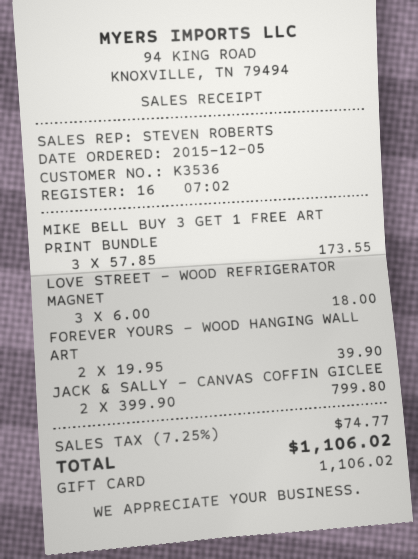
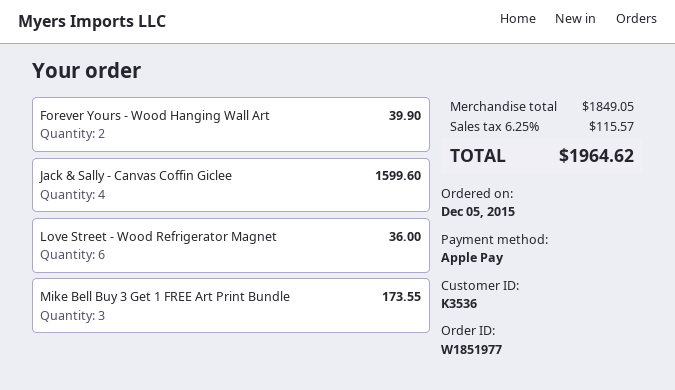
payment method: gift card -> Apple Pay
LOVE STREET - WOOD REFRIGERATOR MAGNET: 3 for 18.00 -> 6 for 36.00
JACK & SALLY - CANVAS COFFIN GICLEE: 2 for 799.80 -> 4 for 1599.60
tax: 7.25% = 74.77 -> 6.25% = 115.57
total: 1106.02 -> 1964.62

